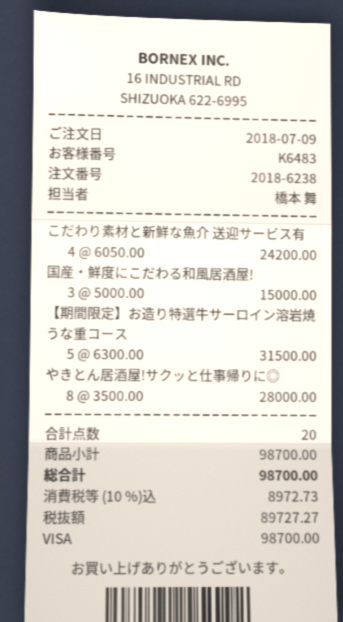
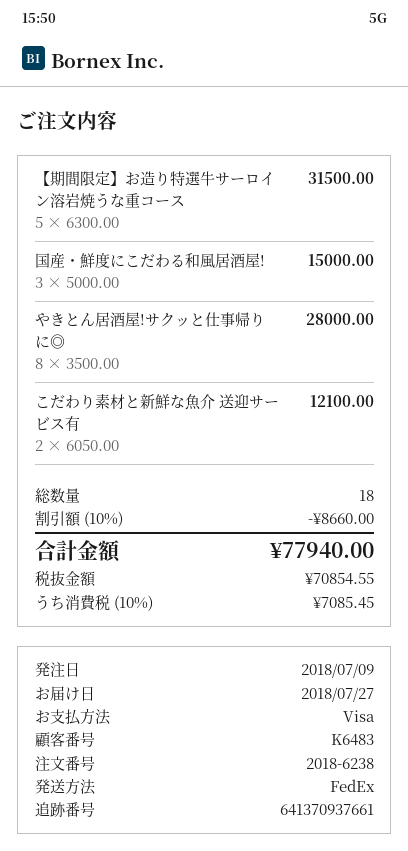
こだわり素材と新鮮な魚介 送迎サービス有: 4 x 6050.00 = 24200.00 -> 2 x 6050.00 = 12100.00
total quantity: 20 -> 18
discount: none -> 10% = 8660.00
net: 89727.27 -> 70854.55
tax: 10% = 8972.73 -> 10% = 7085.45
total: 98700.00 -> 77940.00

